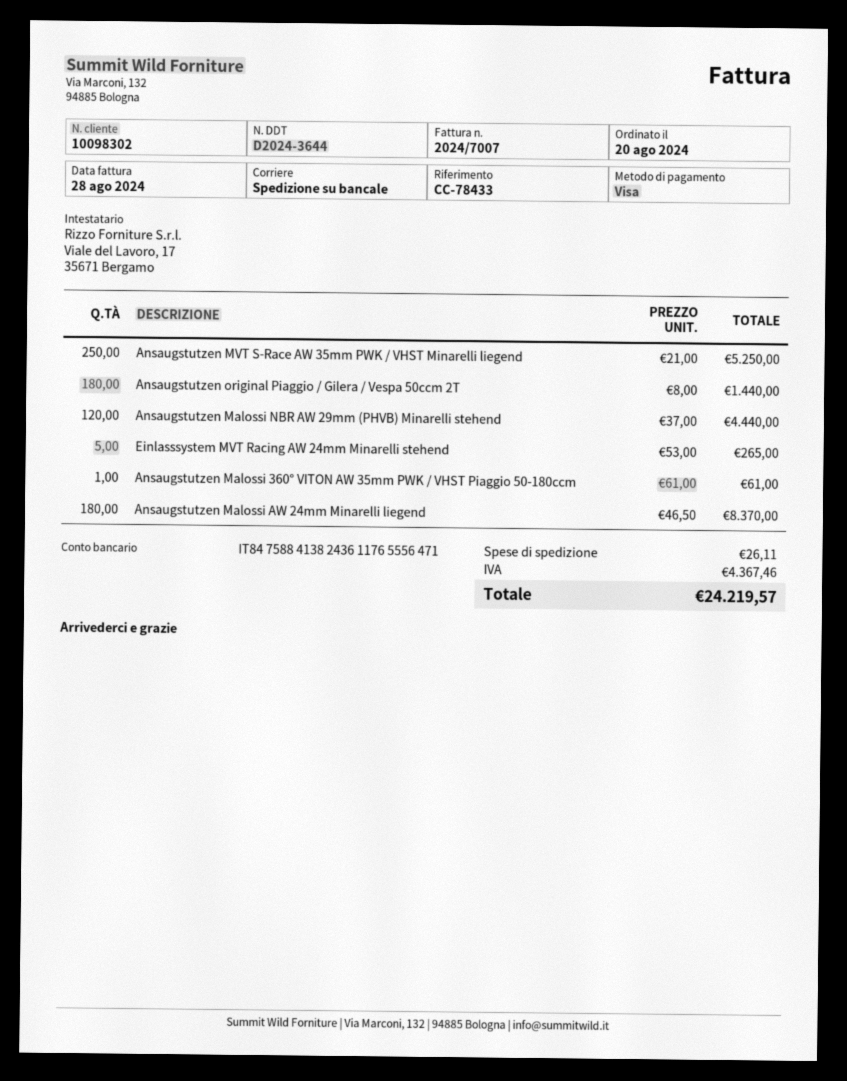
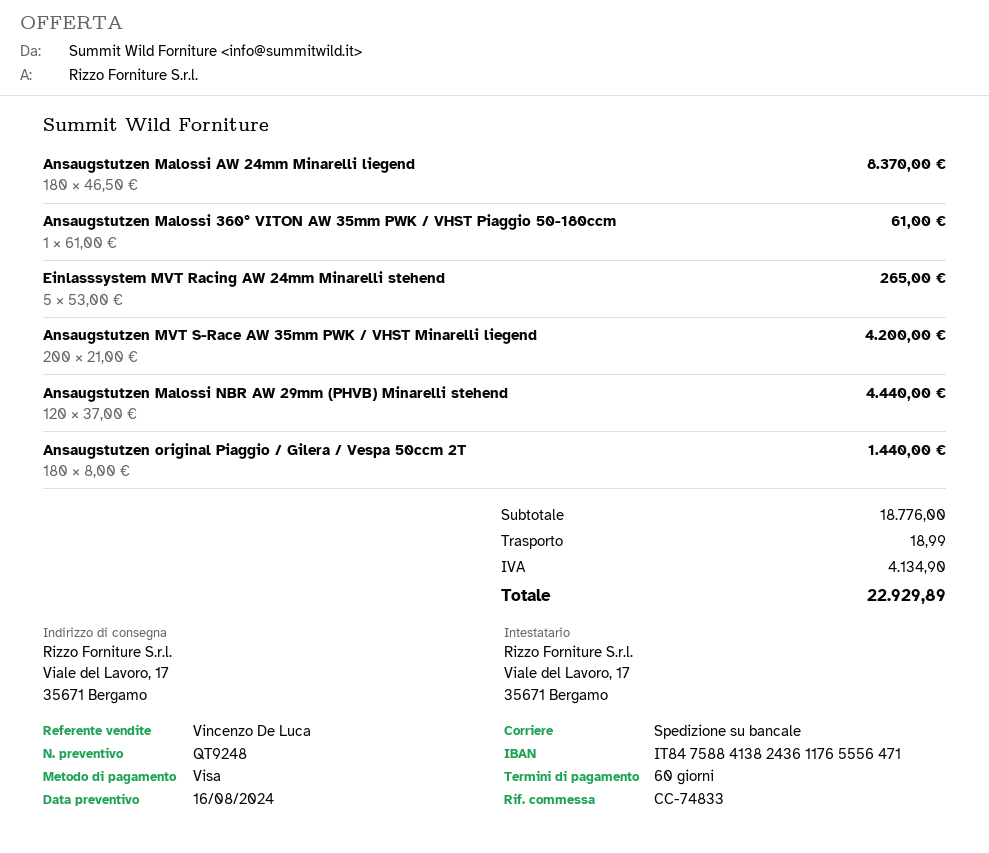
reference: CC-78433 -> CC-74833
Ansaugstutzen MVT S-Race AW 35mm PWK / VHST Minarelli liegend: 250 x 21.00 = 5250.00 -> 200 x 21.00 = 4200.00
shipping: 26.11 -> 18.99
tax: 4367.46 -> 4134.90
total: 24219.57 -> 22929.89

